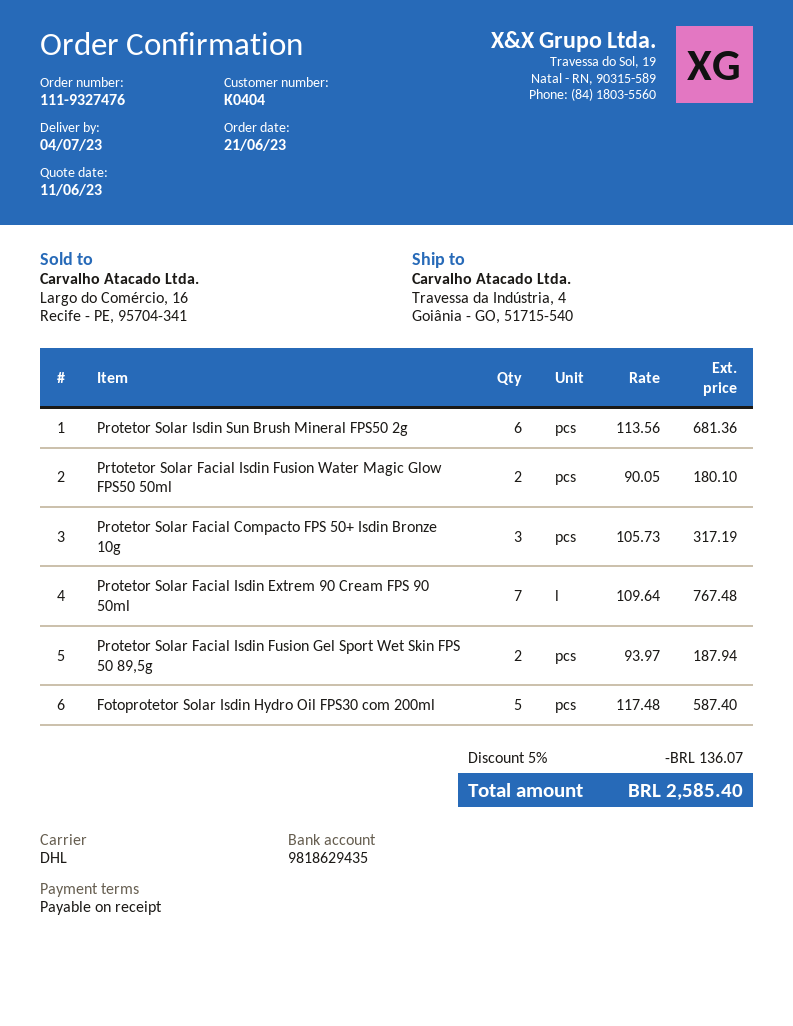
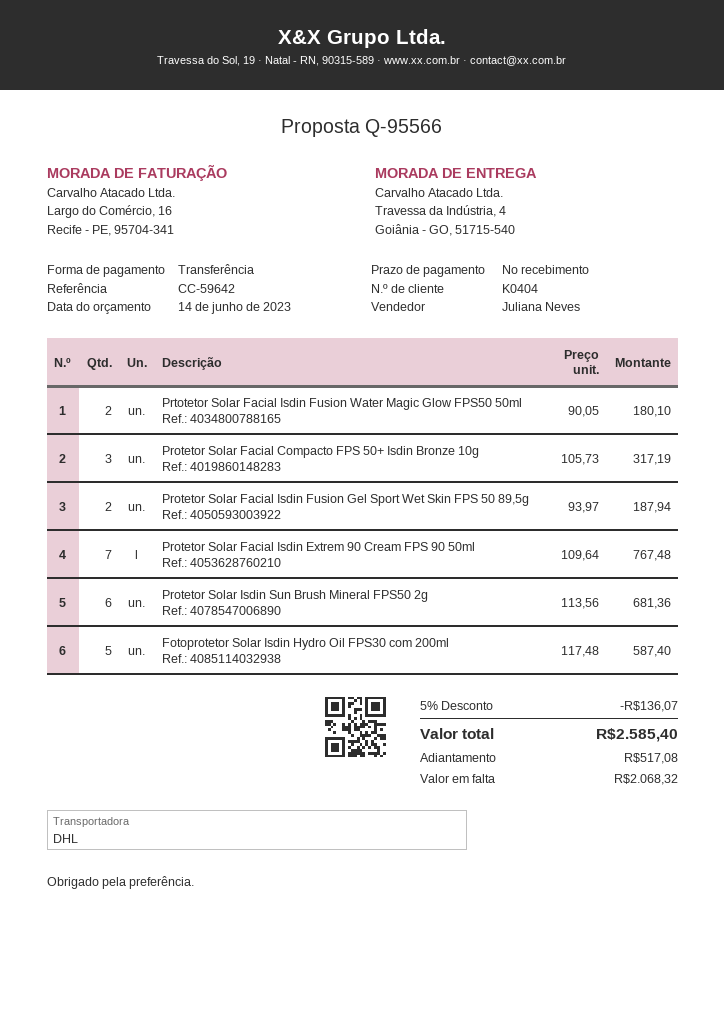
quote date: 2023-06-11 -> 2023-06-14

